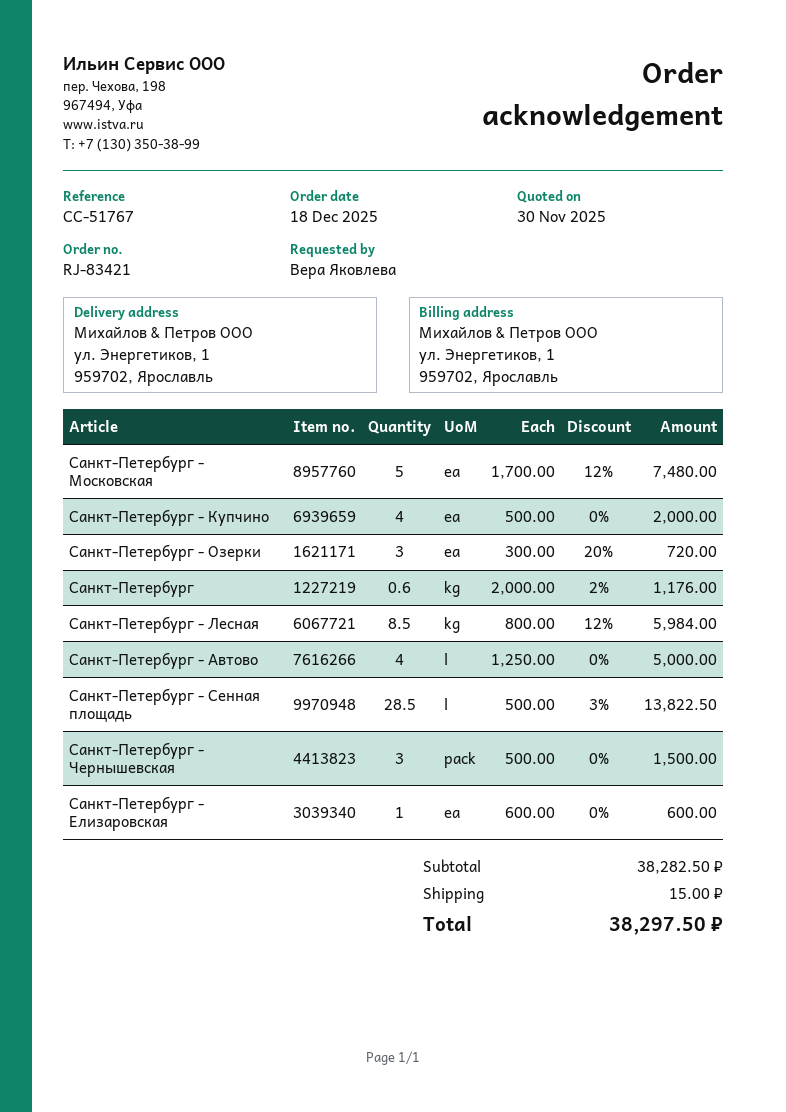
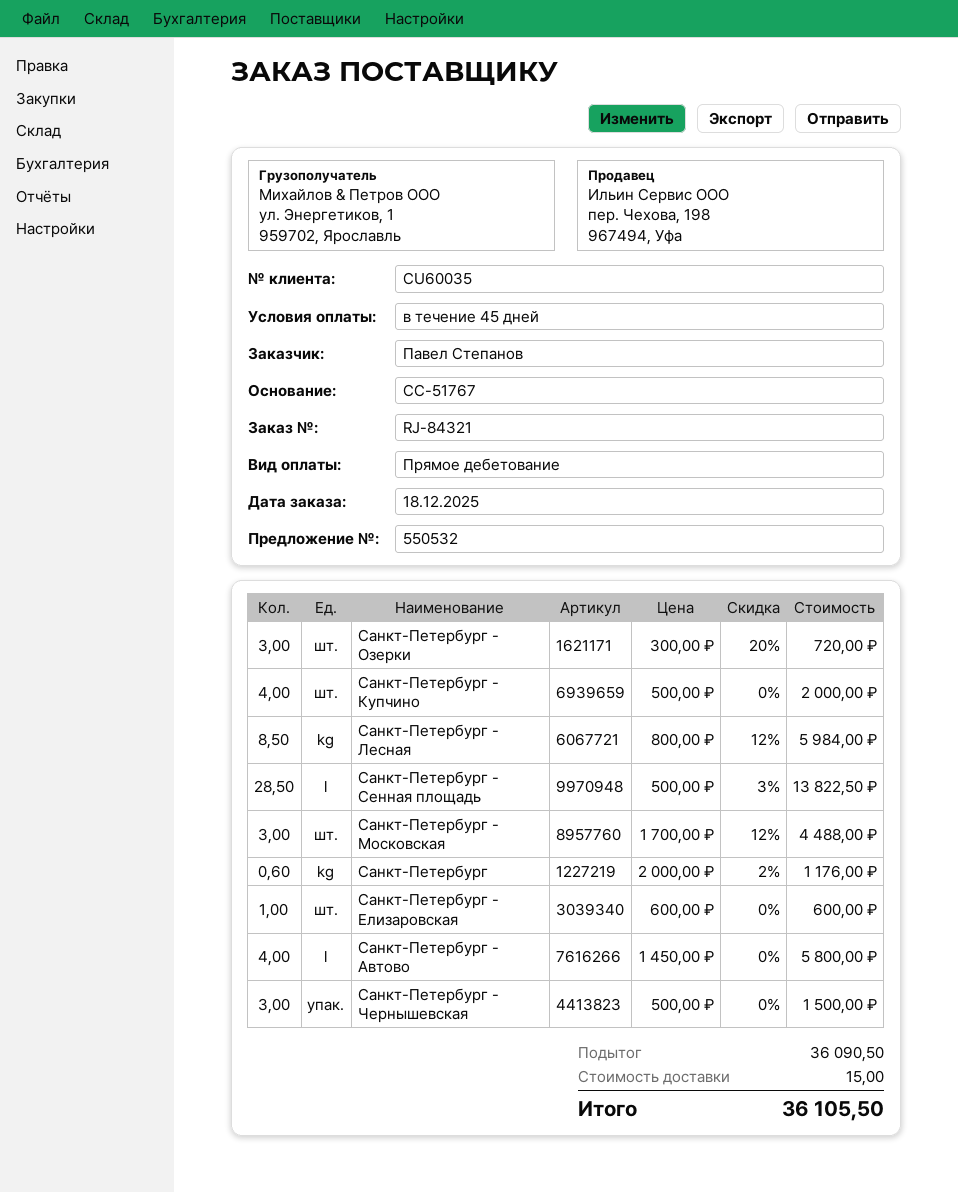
order number: RJ-83421 -> RJ-84321
ordered by: Вера Яковлева -> Павел Степанов
Санкт-Петербург - Московская: 5 x 1700.00 - 12% = 7480.00 -> 3 x 1700.00 - 12% = 4488.00
Санкт-Петербург - Автово: 4 x 1250.00 = 5000.00 -> 4 x 1450.00 = 5800.00
subtotal: 38282.50 -> 36090.50
total: 38297.50 -> 36105.50

